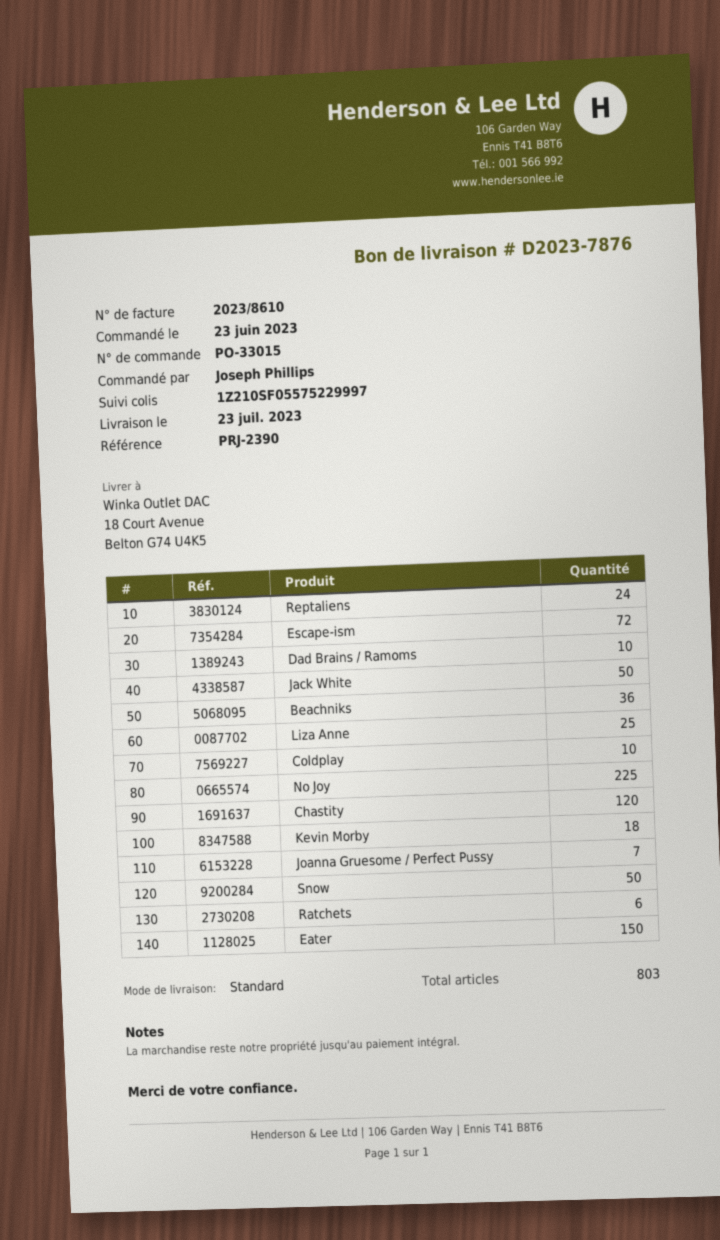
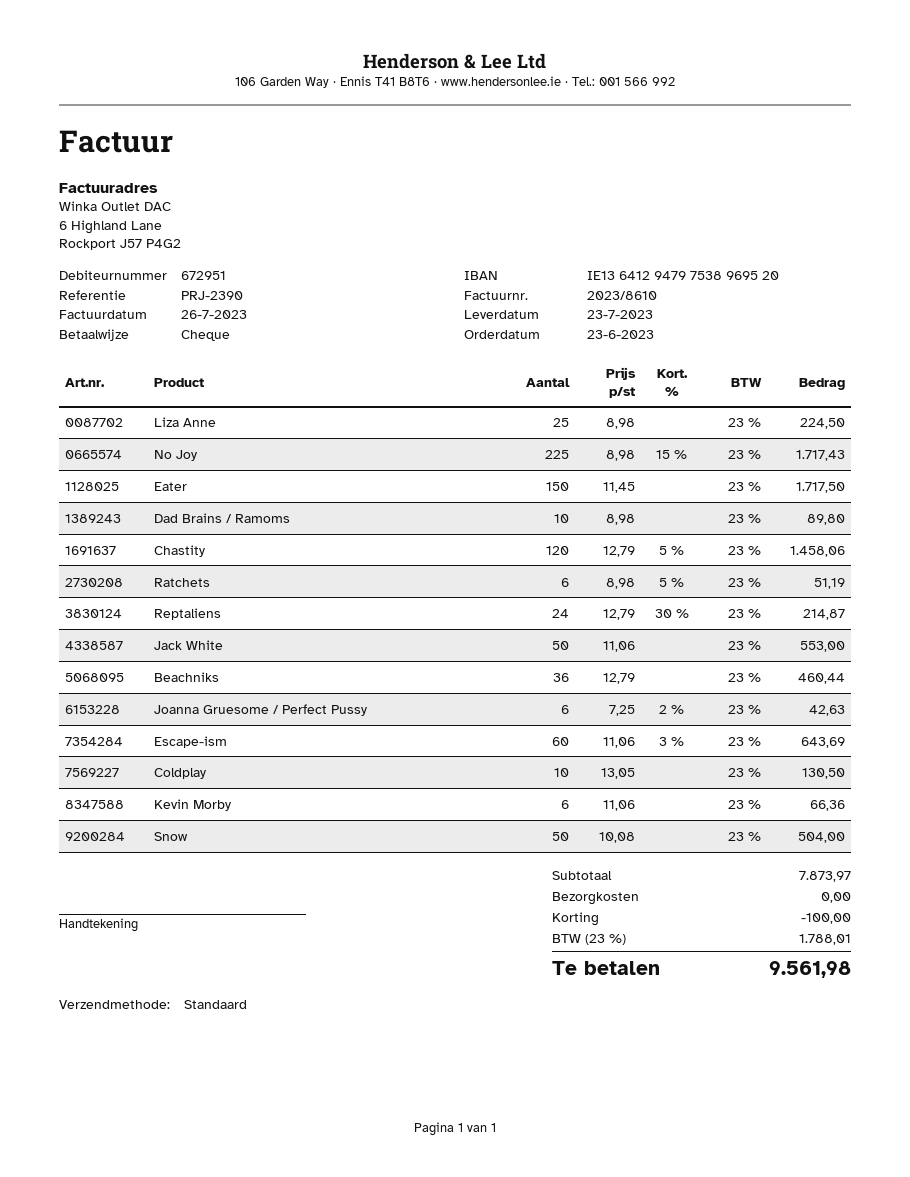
Escape-ism: 72 -> 60
Kevin Morby: 18 -> 6
Joanna Gruesome / Perfect Pussy: 7 -> 6

